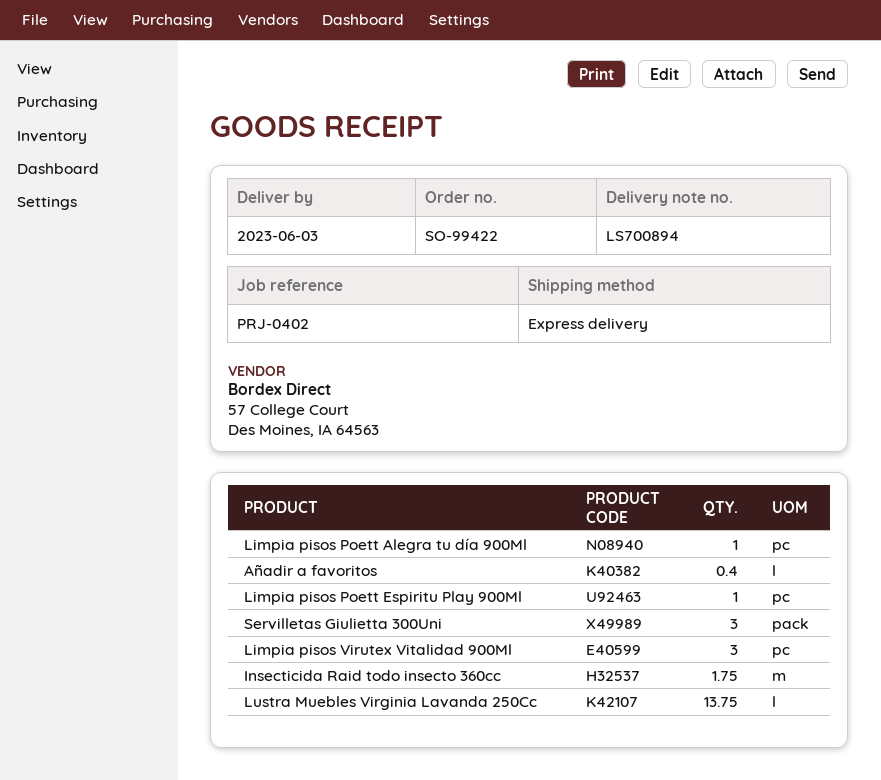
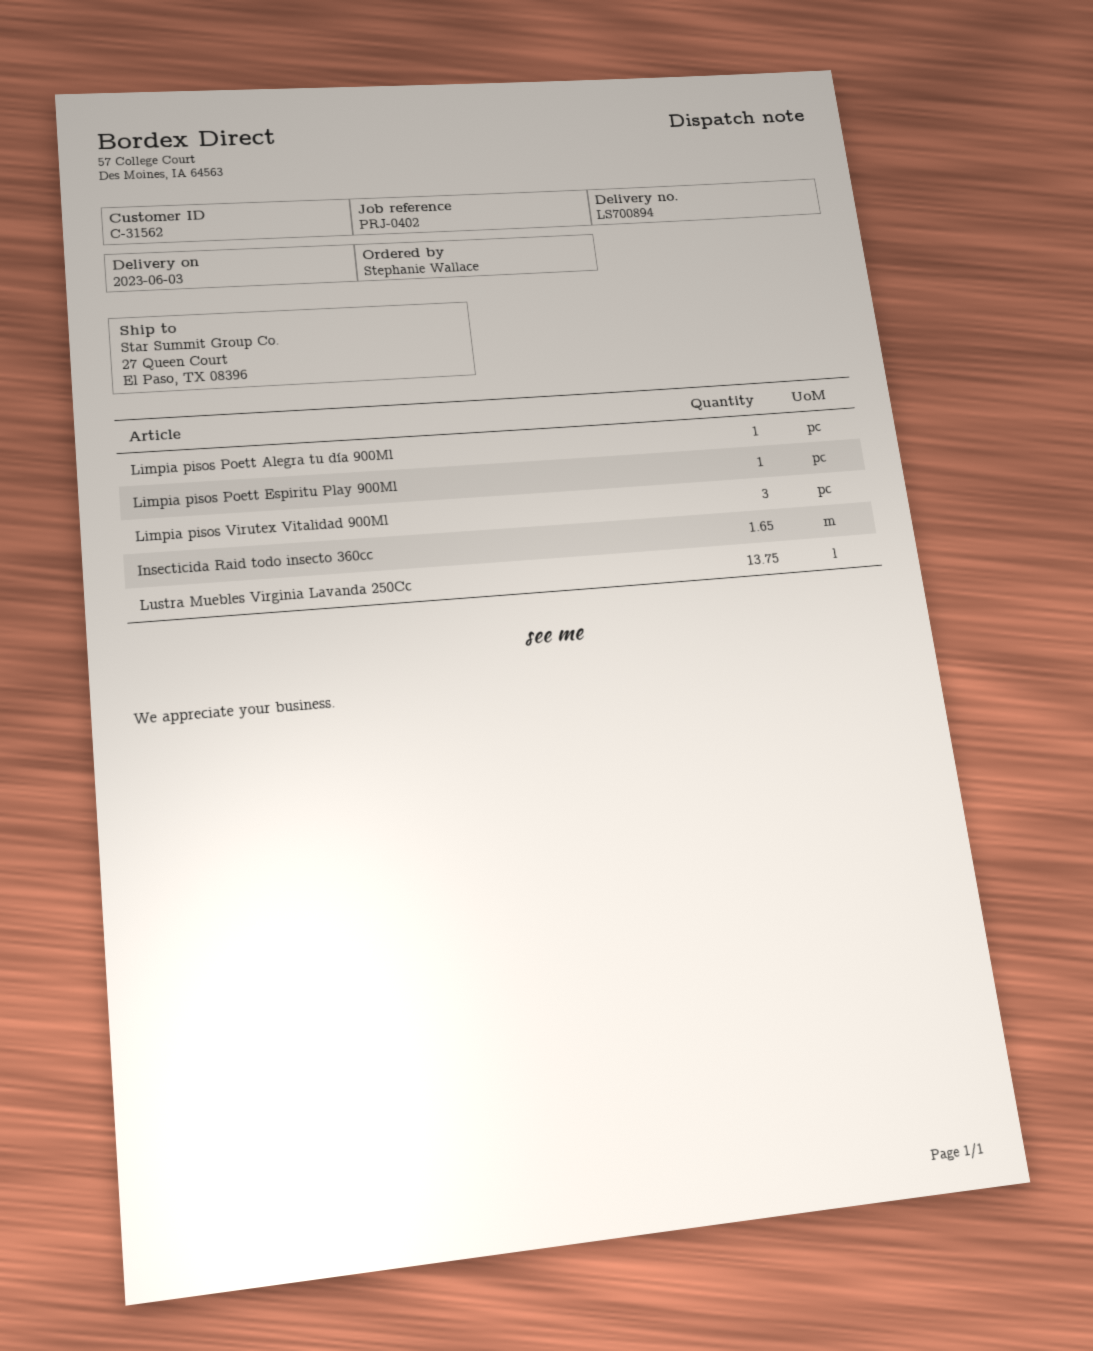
Añadir a favoritos: 0.4 -> none
Servilletas Giulietta 300Uni: 3 -> none
Insecticida Raid todo insecto 360cc: 1.75 -> 1.65

